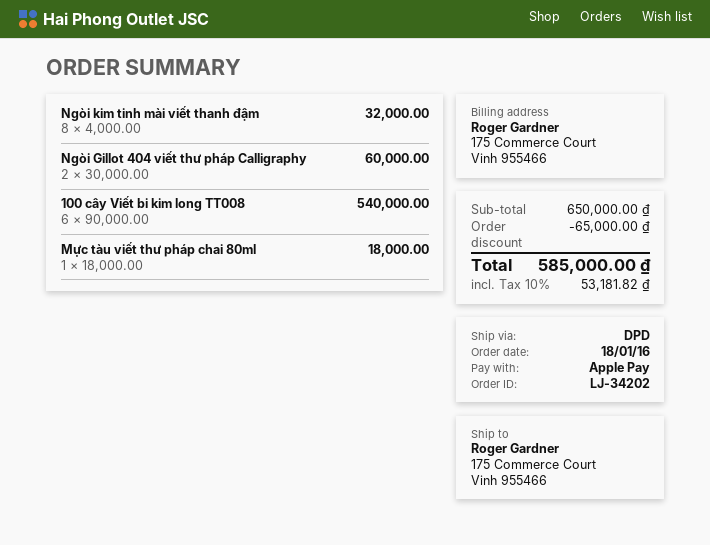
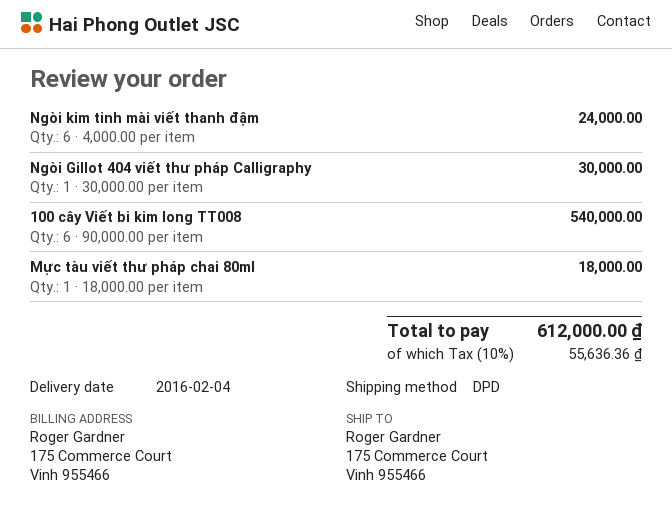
Ngòi kim tinh mài viết thanh đậm: 8 x 4000.00 = 32000.00 -> 6 x 4000.00 = 24000.00
Ngòi Gillot 404 viết thư pháp Calligraphy: 2 x 30000.00 = 60000.00 -> 1 x 30000.00 = 30000.00
discount: 65000.00 -> none
tax: 10% = 53181.82 -> 10% = 55636.36
total: 585000.00 -> 612000.00

